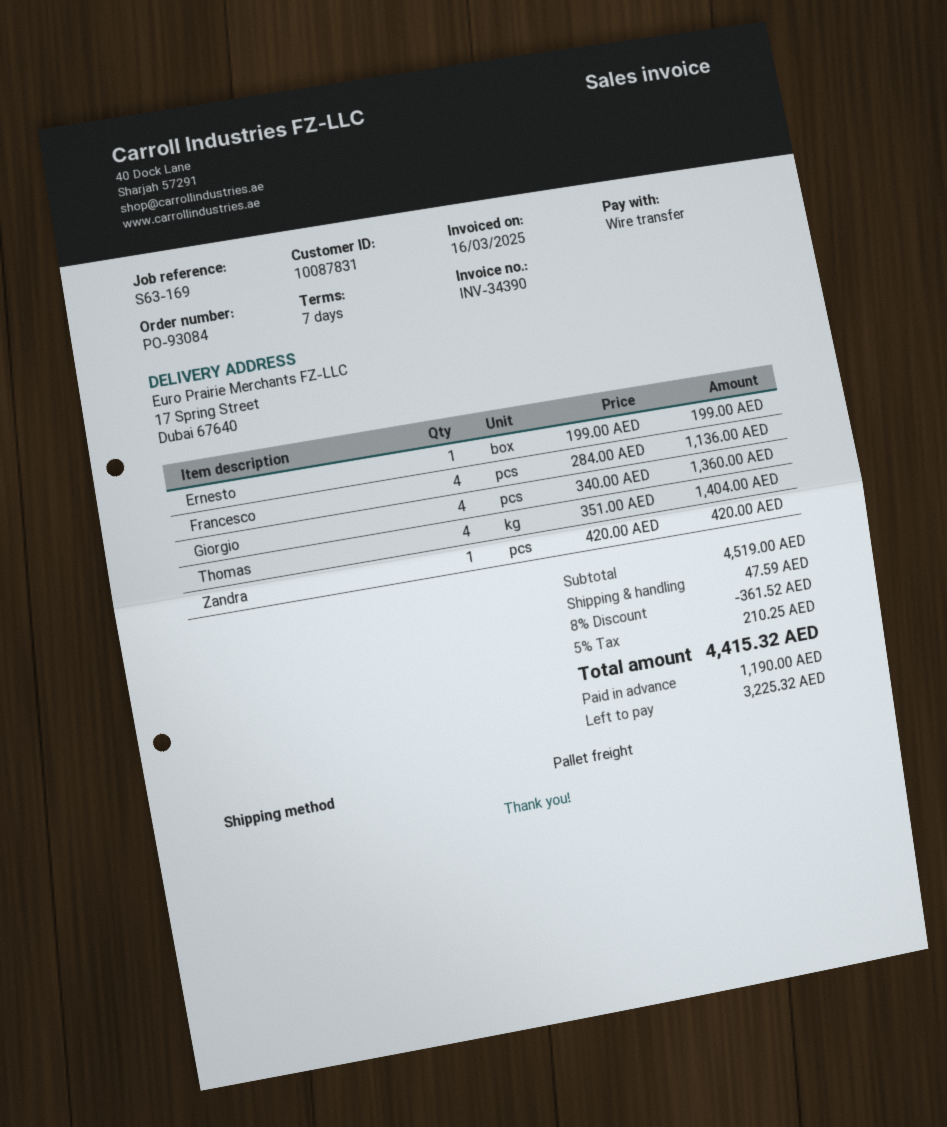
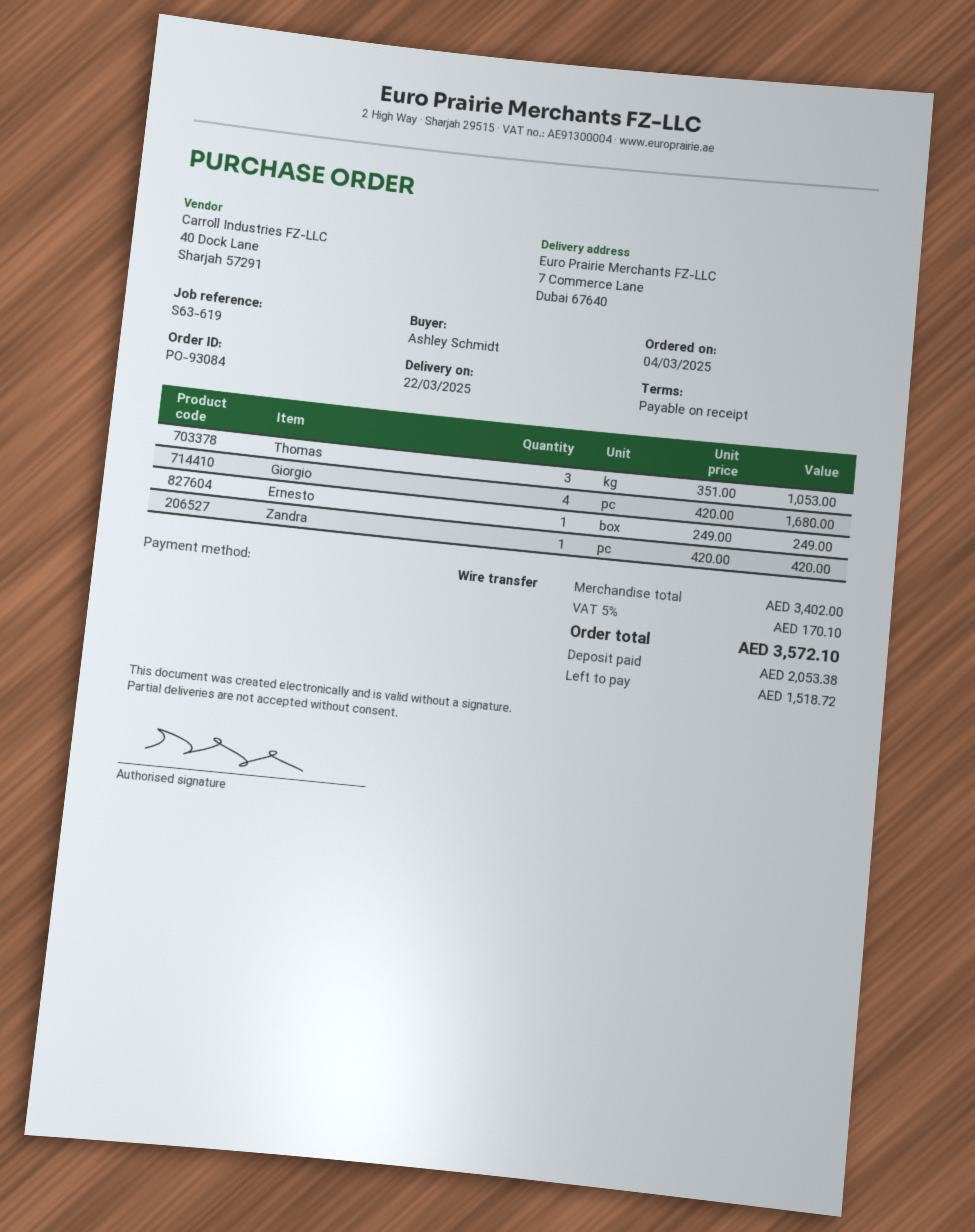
payment terms: 7 days -> on receipt
reference: S63-169 -> S63-619
ship to: 17 Spring Street, Dubai 67640 -> 7 Commerce Lane, Dubai 67640
Ernesto: 1 x 199.00 = 199.00 -> 1 x 249.00 = 249.00
Francesco: 4 x 284.00 = 1136.00 -> none
Giorgio: 4 x 340.00 = 1360.00 -> 4 x 420.00 = 1680.00
Thomas: 4 x 351.00 = 1404.00 -> 3 x 351.00 = 1053.00
subtotal: 4519.00 -> 3402.00
discount: 8% = 361.52 -> none
shipping: 47.59 -> none
tax: 5% = 210.25 -> 5% = 170.10
total: 4415.32 -> 3572.10
deposit: 1190.00 -> 2053.38
balance: 3225.32 -> 1518.72

